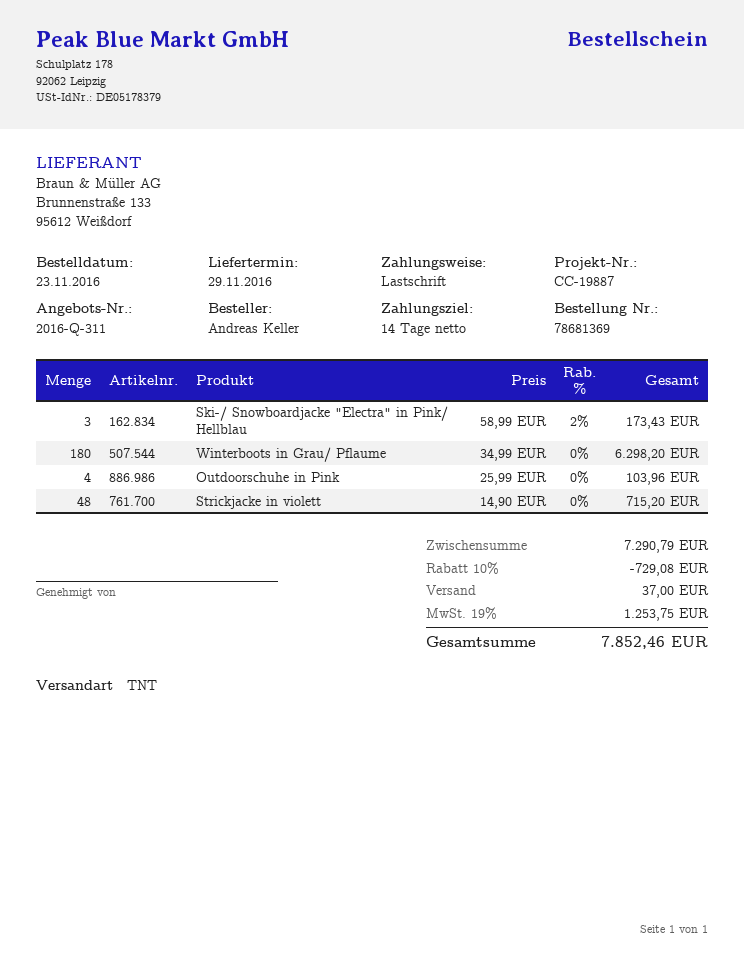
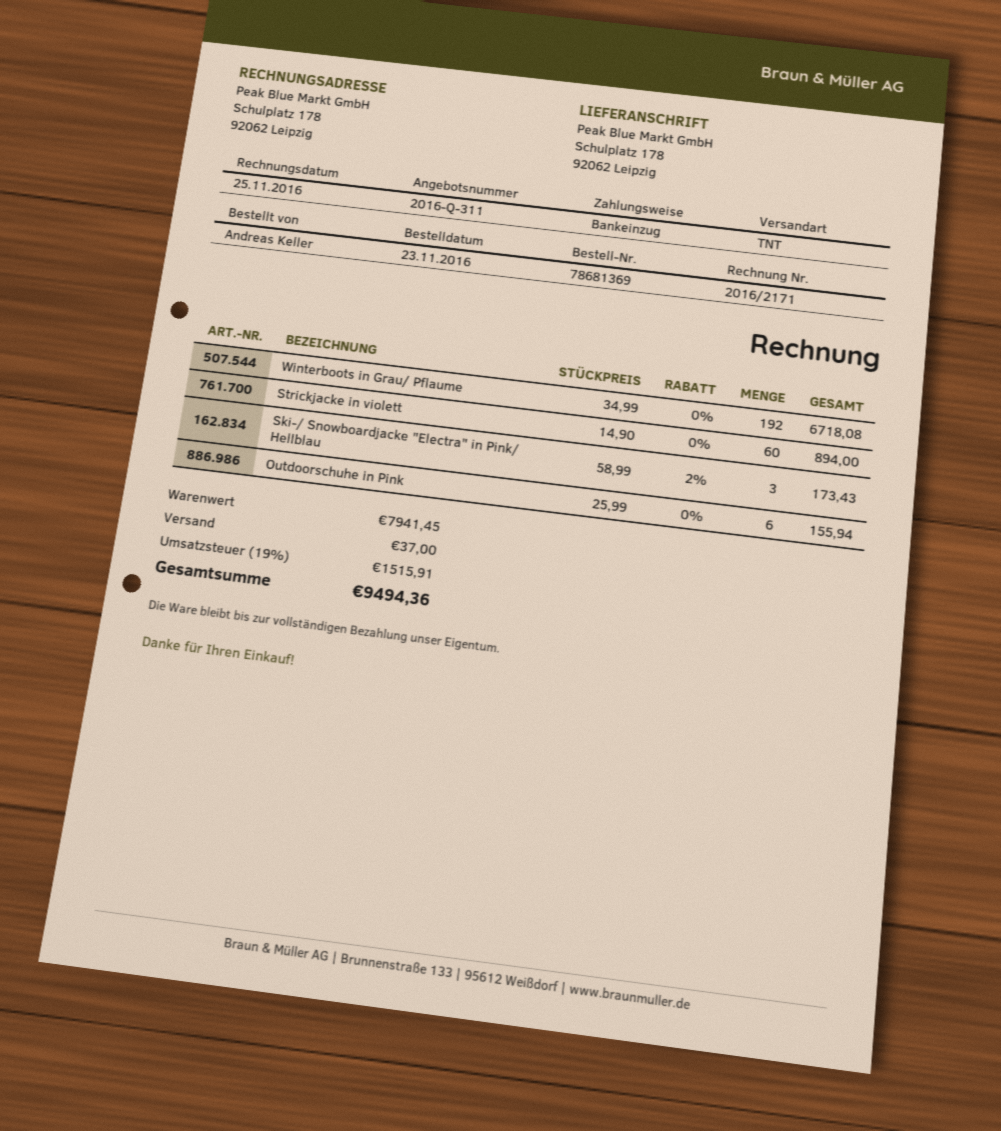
Winterboots in Grau/ Pflaume: 180 x 34.99 = 6298.20 -> 192 x 34.99 = 6718.08
Outdoorschuhe in Pink: 4 x 25.99 = 103.96 -> 6 x 25.99 = 155.94
Strickjacke in violett: 48 x 14.90 = 715.20 -> 60 x 14.90 = 894.00
subtotal: 7290.79 -> 7941.45
discount: 10% = 729.08 -> none
tax: 19% = 1253.75 -> 19% = 1515.91
total: 7852.46 -> 9494.36

